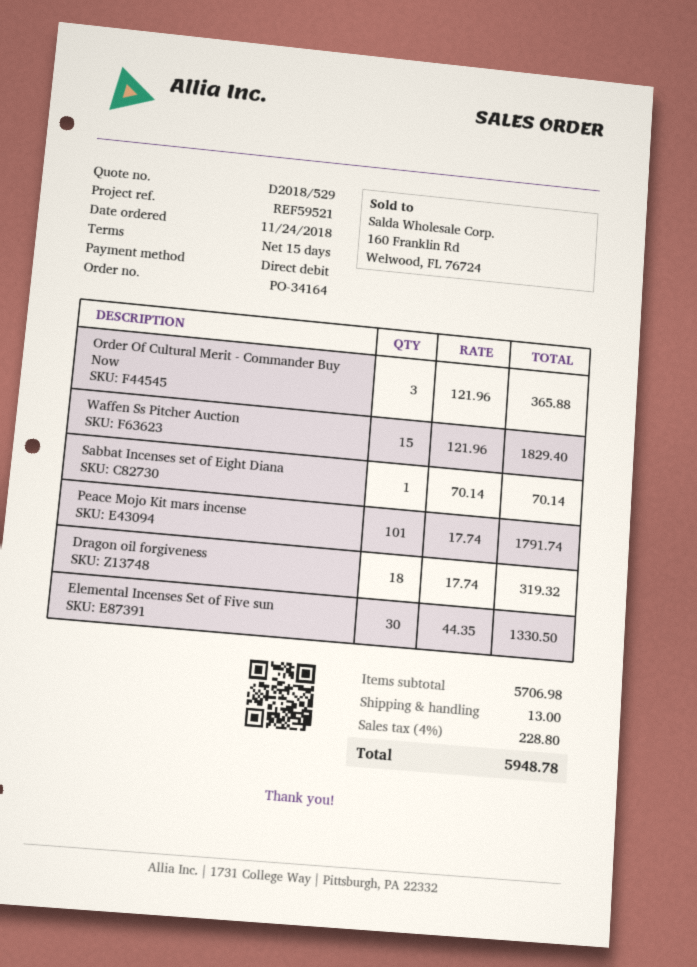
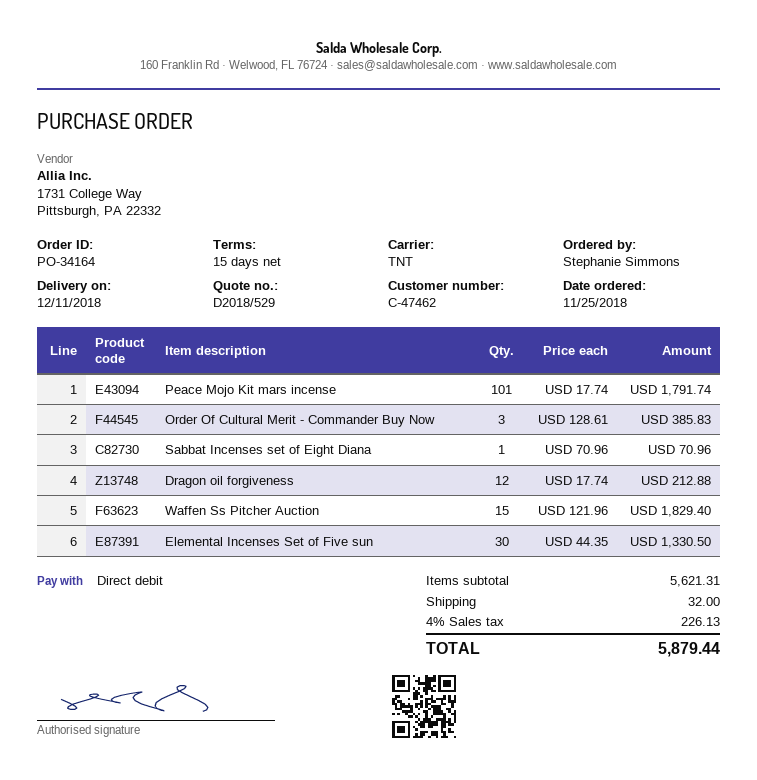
order date: 2018-11-24 -> 2018-11-25
Order Of Cultural Merit - Commander Buy Now: 3 x 121.96 = 365.88 -> 3 x 128.61 = 385.83
Sabbat Incenses set of Eight Diana: 1 x 70.14 = 70.14 -> 1 x 70.96 = 70.96
Dragon oil forgiveness: 18 x 17.74 = 319.32 -> 12 x 17.74 = 212.88
subtotal: 5706.98 -> 5621.31
shipping: 13.00 -> 32.00
tax: 4% = 228.80 -> 4% = 226.13
total: 5948.78 -> 5879.44

